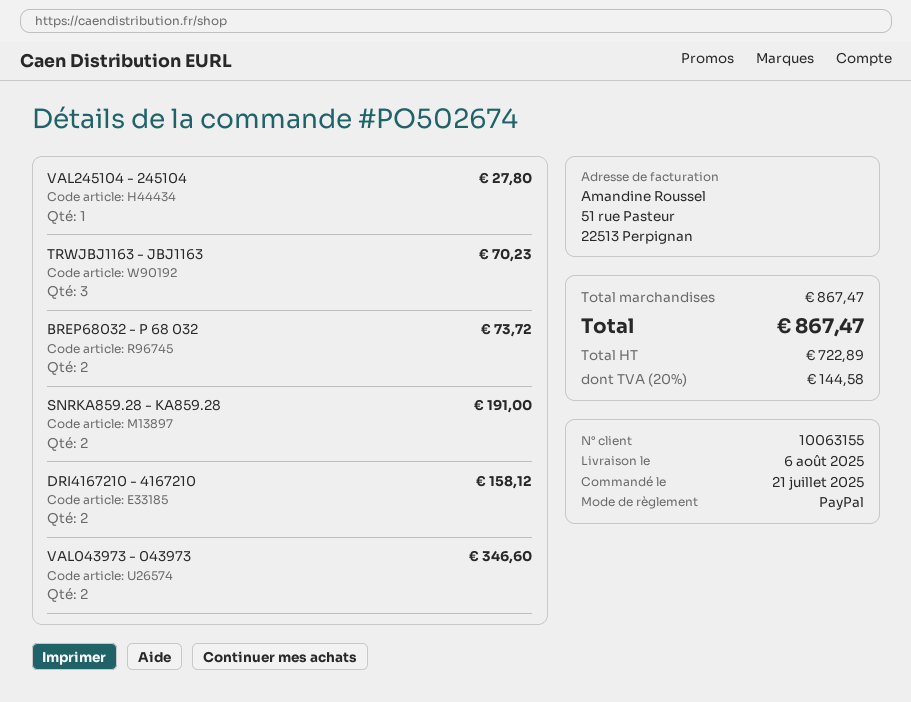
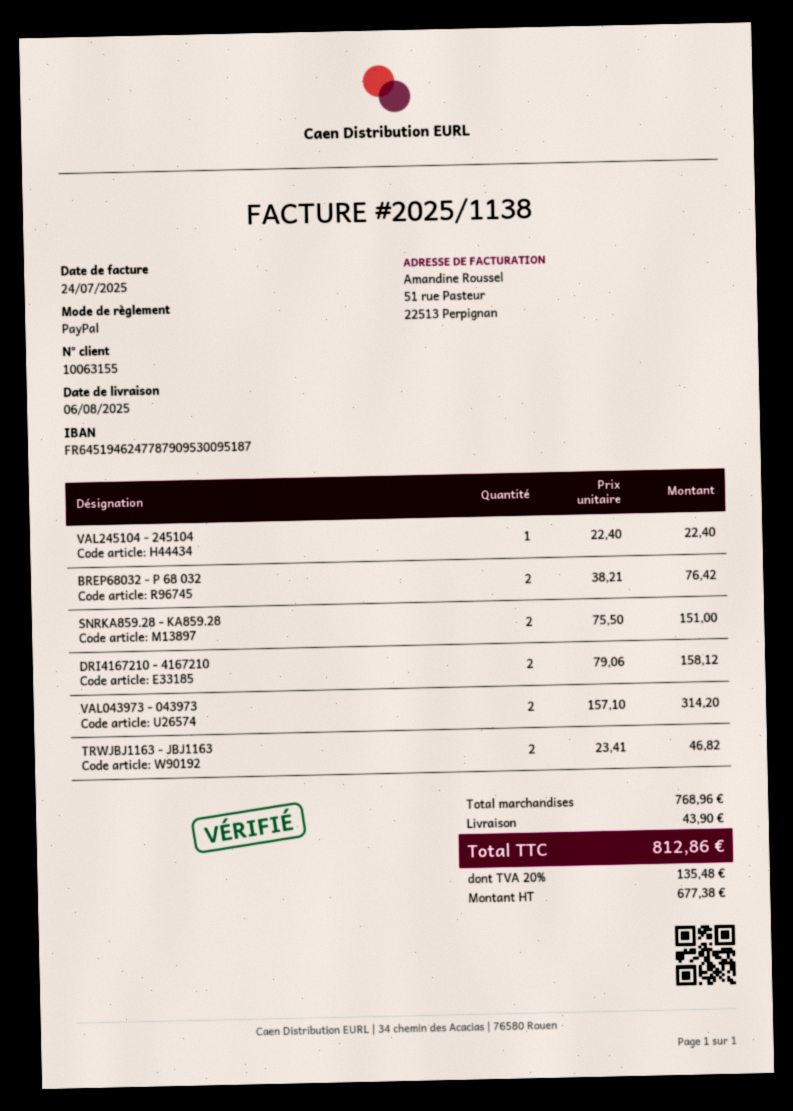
VAL245104 - 245104: 1 for 27.80 -> 1 for 22.40
TRWJBJ1163 - JBJ1163: 3 for 70.23 -> 2 for 46.82
BREP68032 - P 68 032: 2 for 73.72 -> 2 for 76.42
SNRKA859.28 - KA859.28: 2 for 191.00 -> 2 for 151.00
VAL043973 - 043973: 2 for 346.60 -> 2 for 314.20
subtotal: 867.47 -> 768.96
shipping: none -> 43.90
net: 722.89 -> 677.38
tax: 20% = 144.58 -> 20% = 135.48
total: 867.47 -> 812.86

